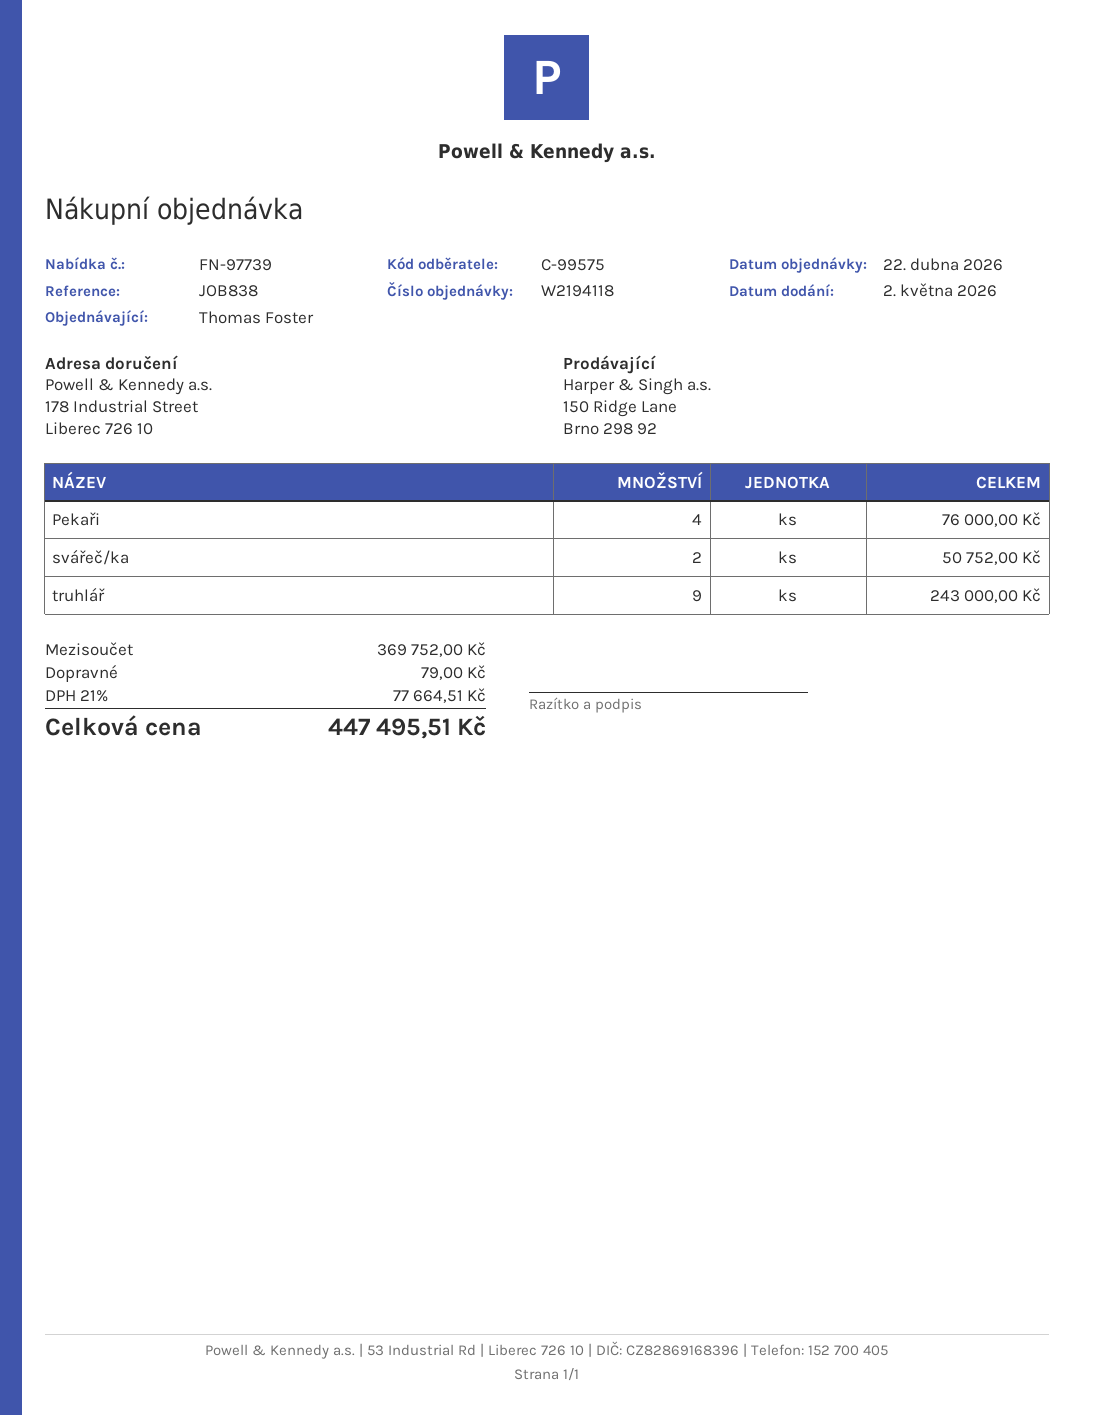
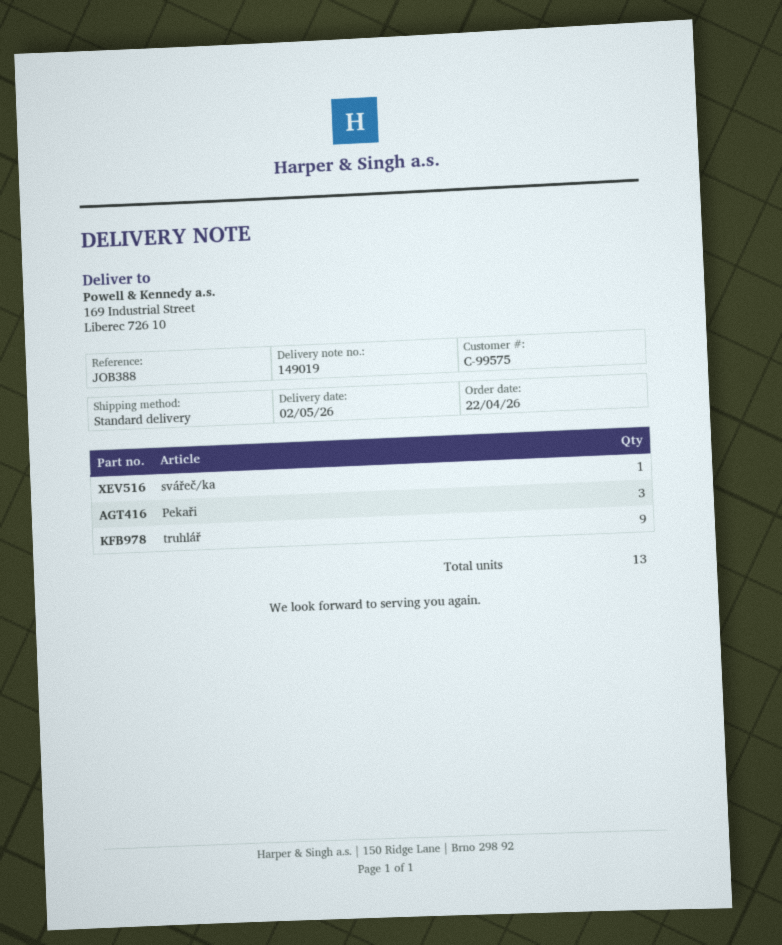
reference: JOB838 -> JOB388
ship to: 178 Industrial Street, Liberec 726 10 -> 169 Industrial Street, Liberec 726 10
Pekaři: 4 -> 3
svářeč/ka: 2 -> 1

